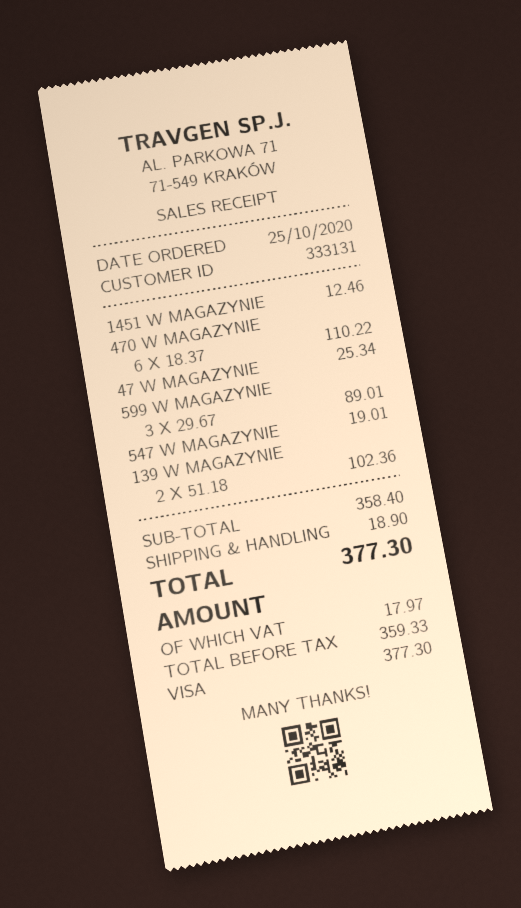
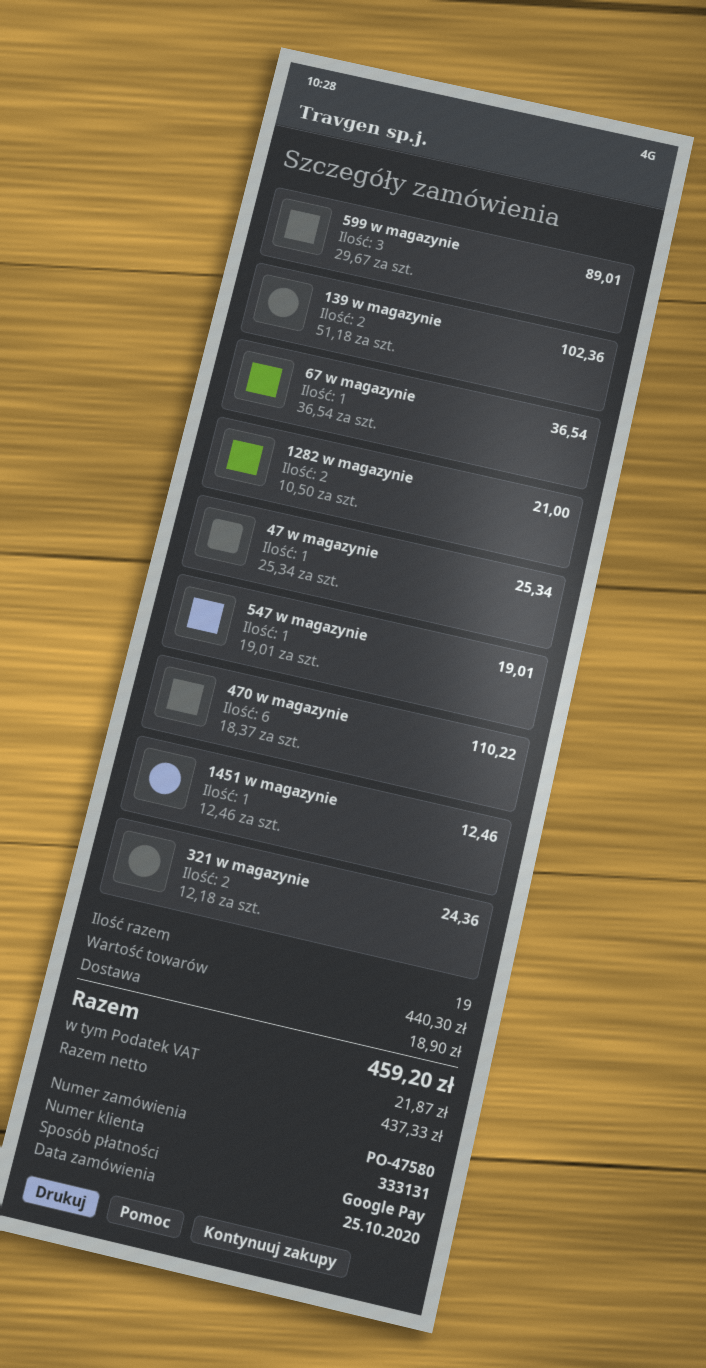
payment method: Visa -> Google Pay
67 w magazynie: none -> 1 x 36.54 = 36.54
1282 w magazynie: none -> 2 x 10.50 = 21.00
321 w magazynie: none -> 2 x 12.18 = 24.36
subtotal: 358.40 -> 440.30
net: 359.33 -> 437.33
tax: 17.97 -> 21.87
total: 377.30 -> 459.20

